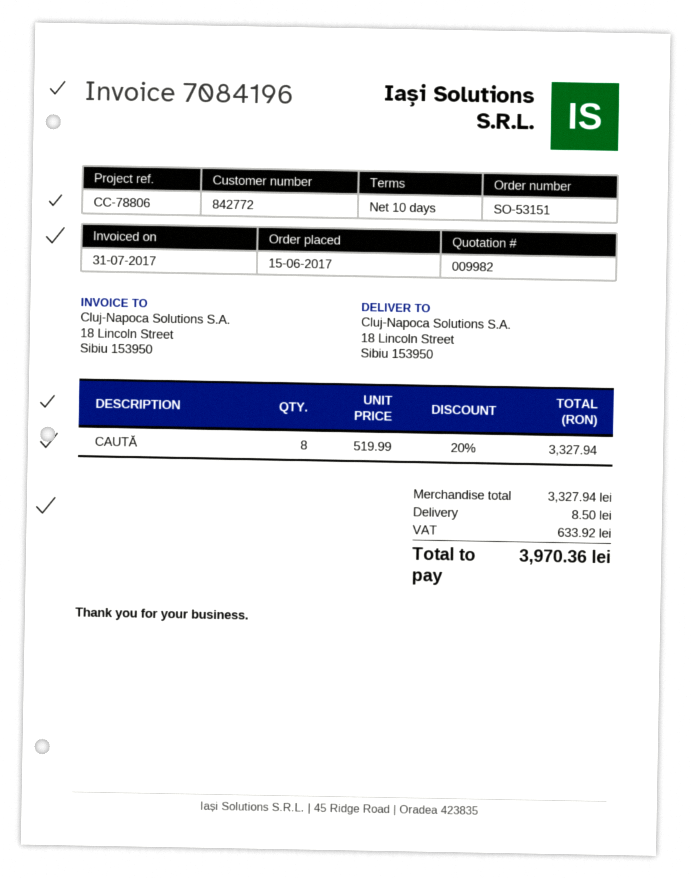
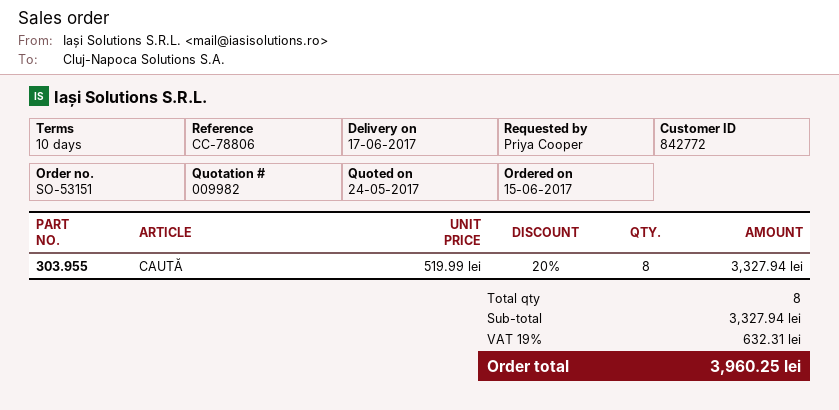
shipping: 8.50 -> none
tax: 633.92 -> 632.31
total: 3970.36 -> 3960.25

